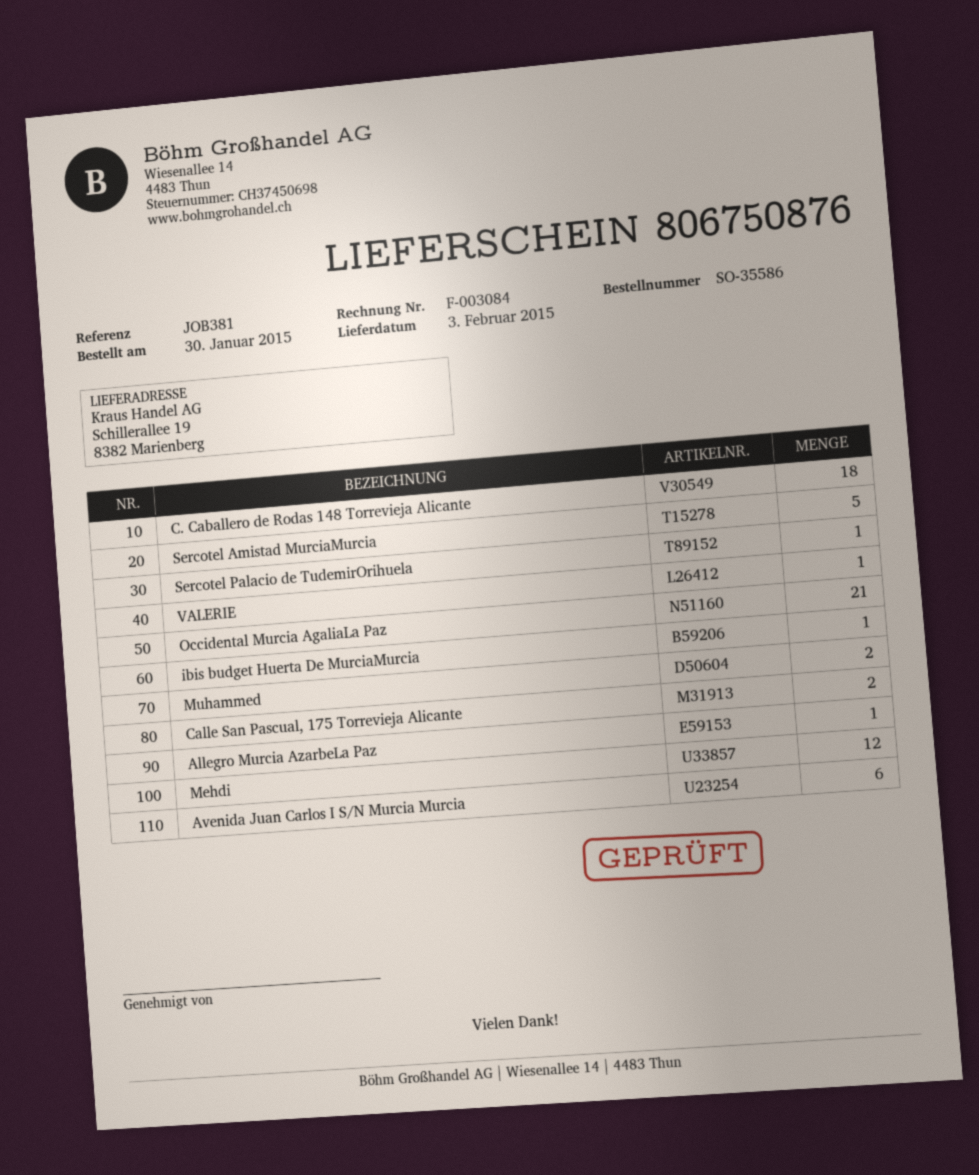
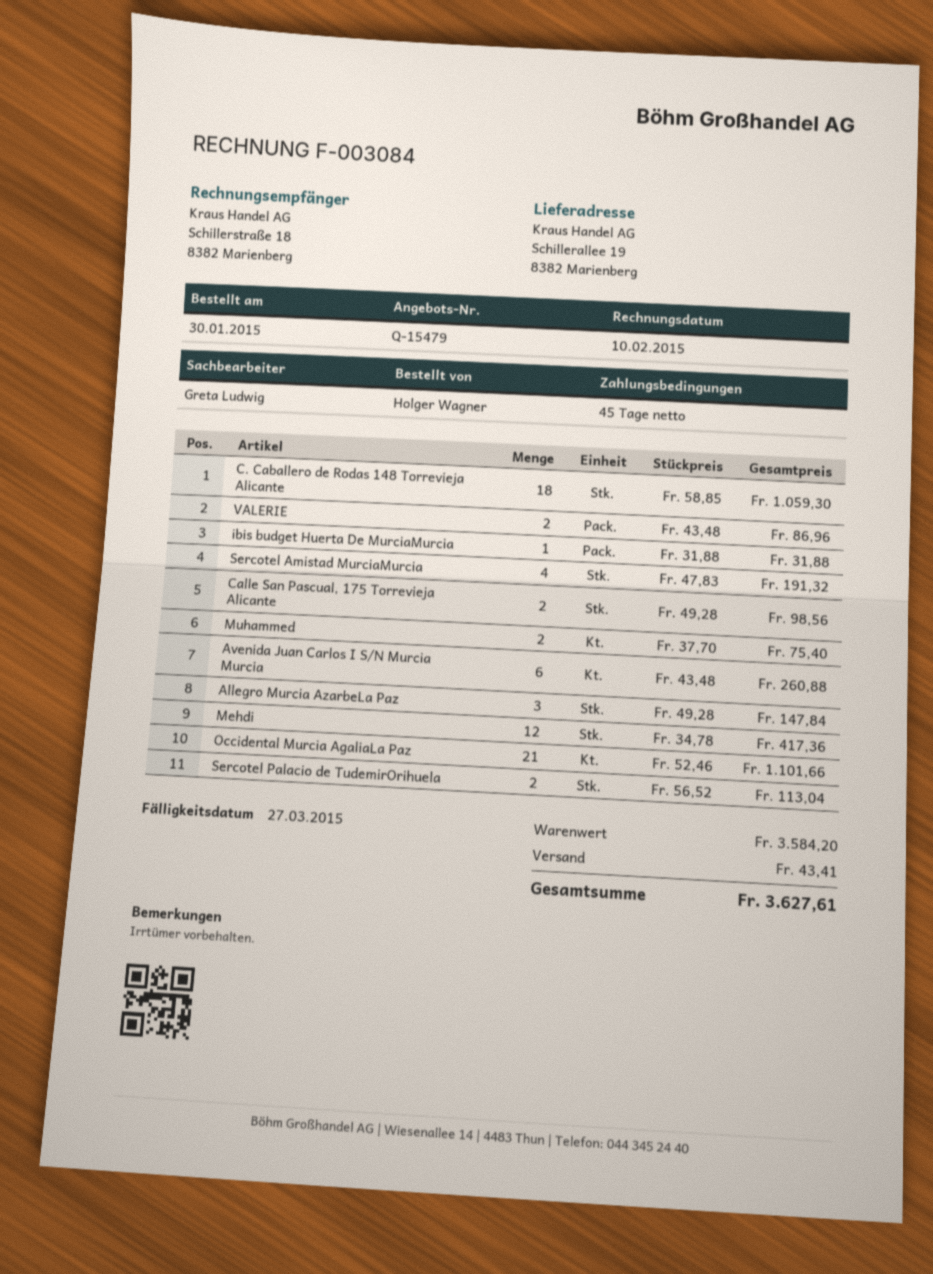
Sercotel Amistad MurciaMurcia: 5 -> 4
Sercotel Palacio de TudemirOrihuela: 1 -> 2
VALERIE: 1 -> 2
Allegro Murcia AzarbeLa Paz: 1 -> 3

